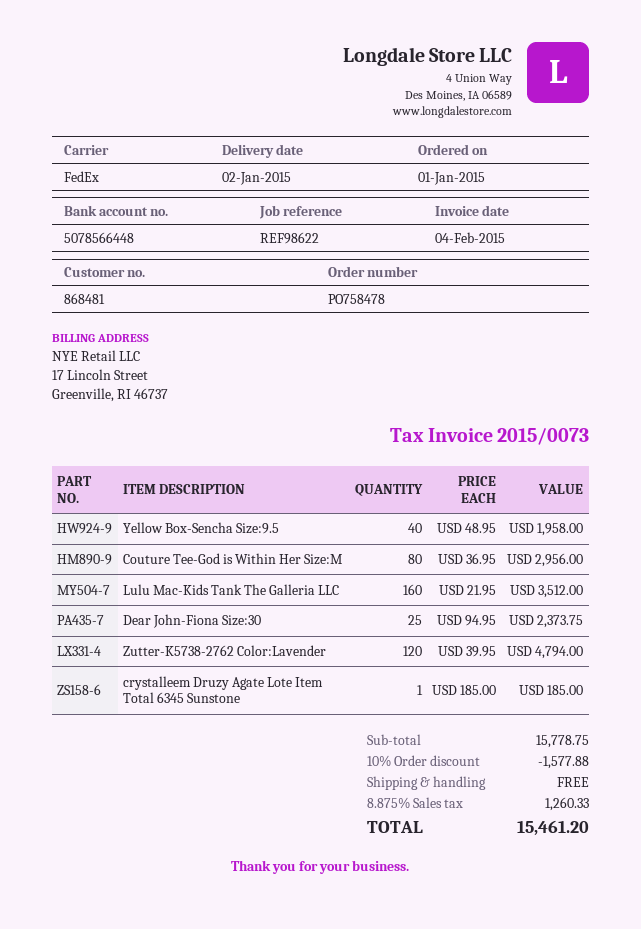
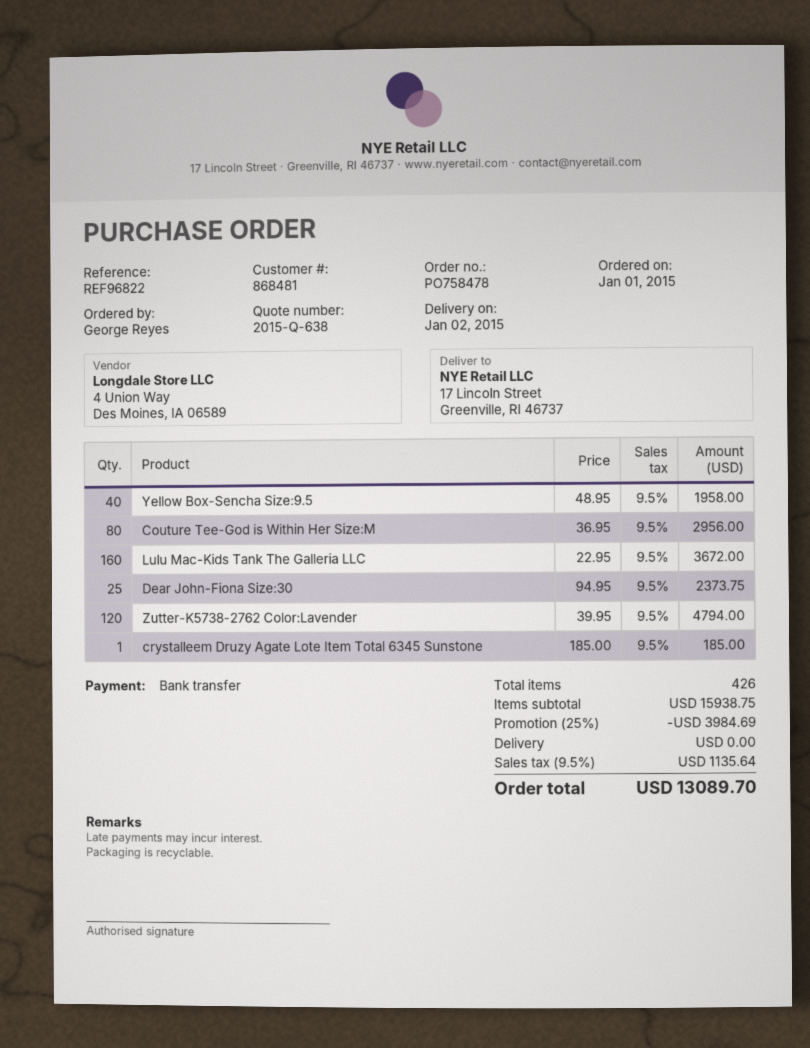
reference: REF98622 -> REF96822
Lulu Mac-Kids Tank The Galleria LLC: 160 x 21.95 = 3512.00 -> 160 x 22.95 = 3672.00
subtotal: 15778.75 -> 15938.75
discount: 10% = 1577.88 -> 25% = 3984.69
tax: 8.875% = 1260.33 -> 9.5% = 1135.64
total: 15461.20 -> 13089.70

